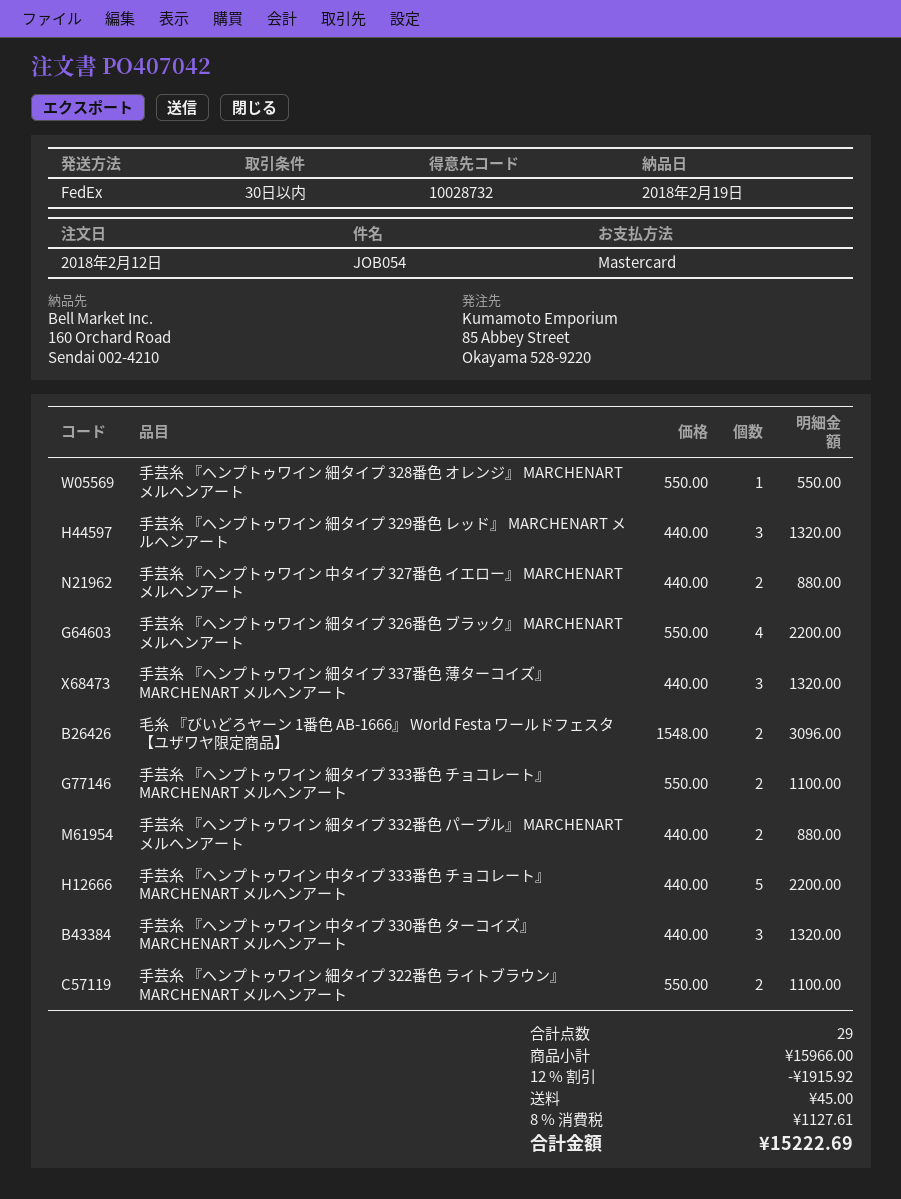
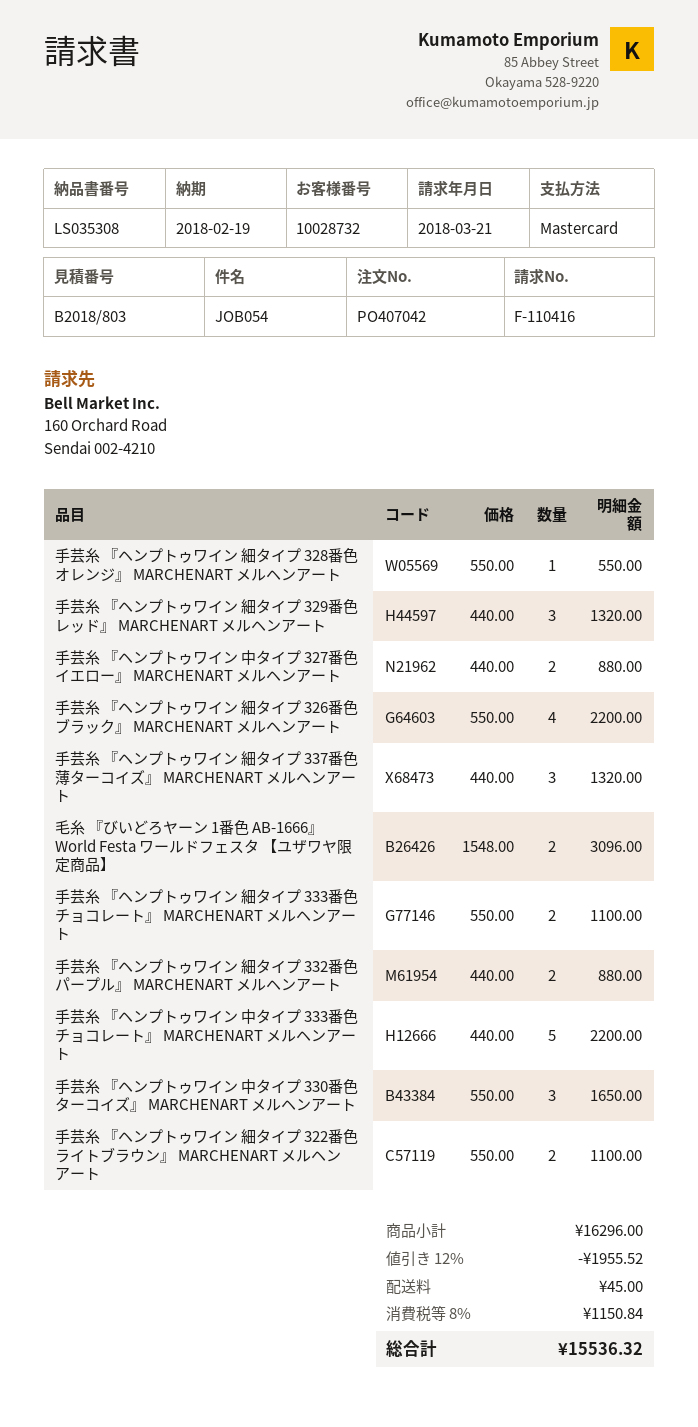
手芸糸 『ヘンプトゥワイン 中タイプ 330番色 ターコイズ』 MARCHENART メルヘンアート: 3 x 440.00 = 1320.00 -> 3 x 550.00 = 1650.00
subtotal: 15966.00 -> 16296.00
discount: 12% = 1915.92 -> 12% = 1955.52
tax: 8% = 1127.61 -> 8% = 1150.84
total: 15222.69 -> 15536.32

